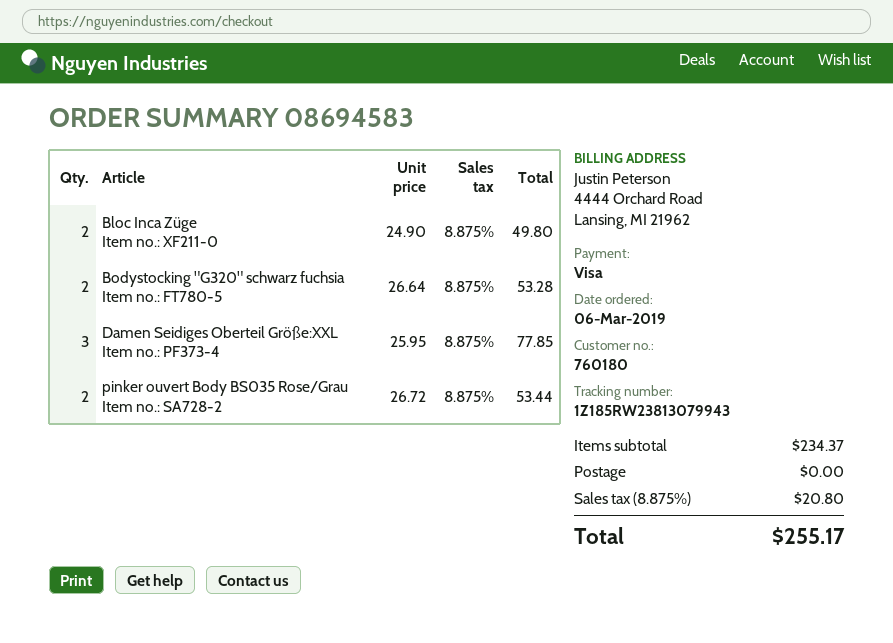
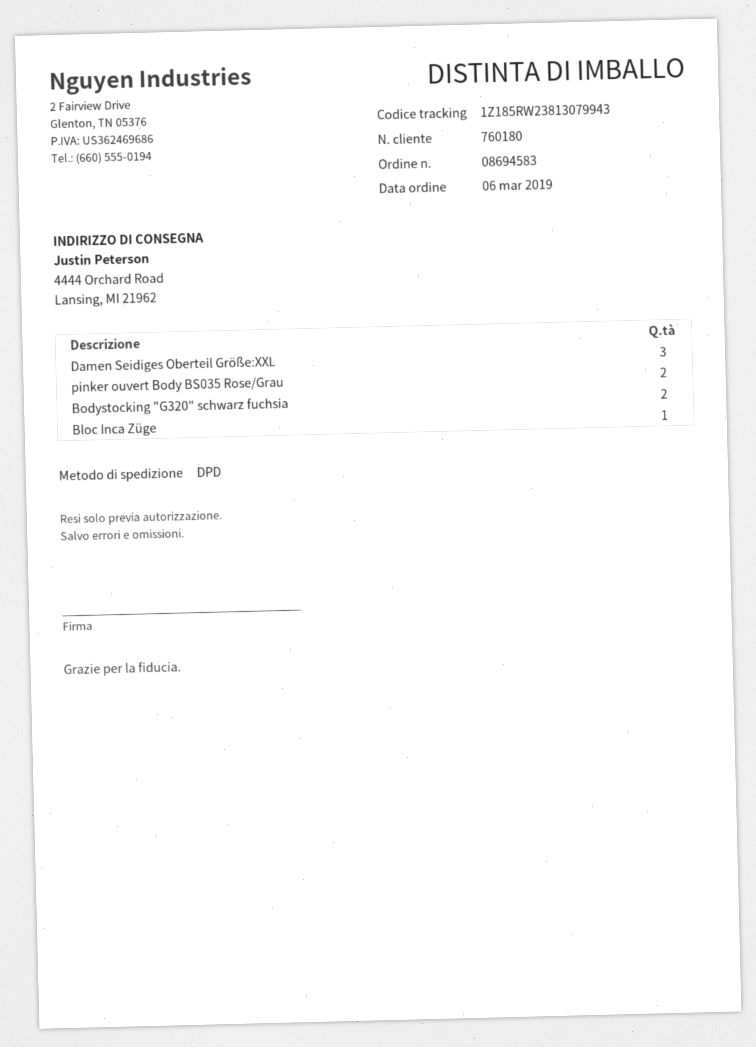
Bloc Inca Züge: 2 -> 1

